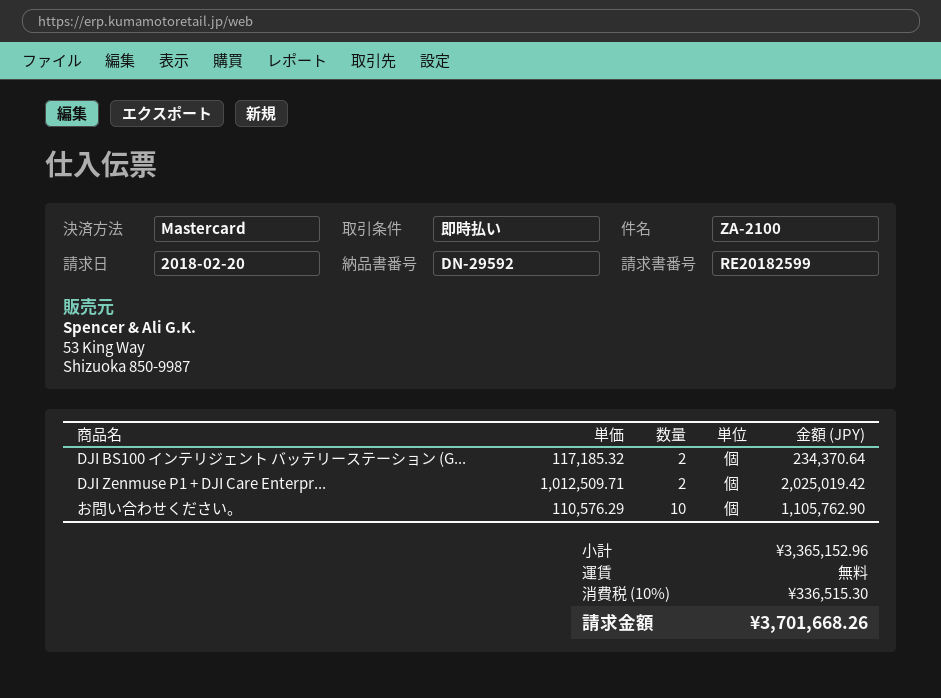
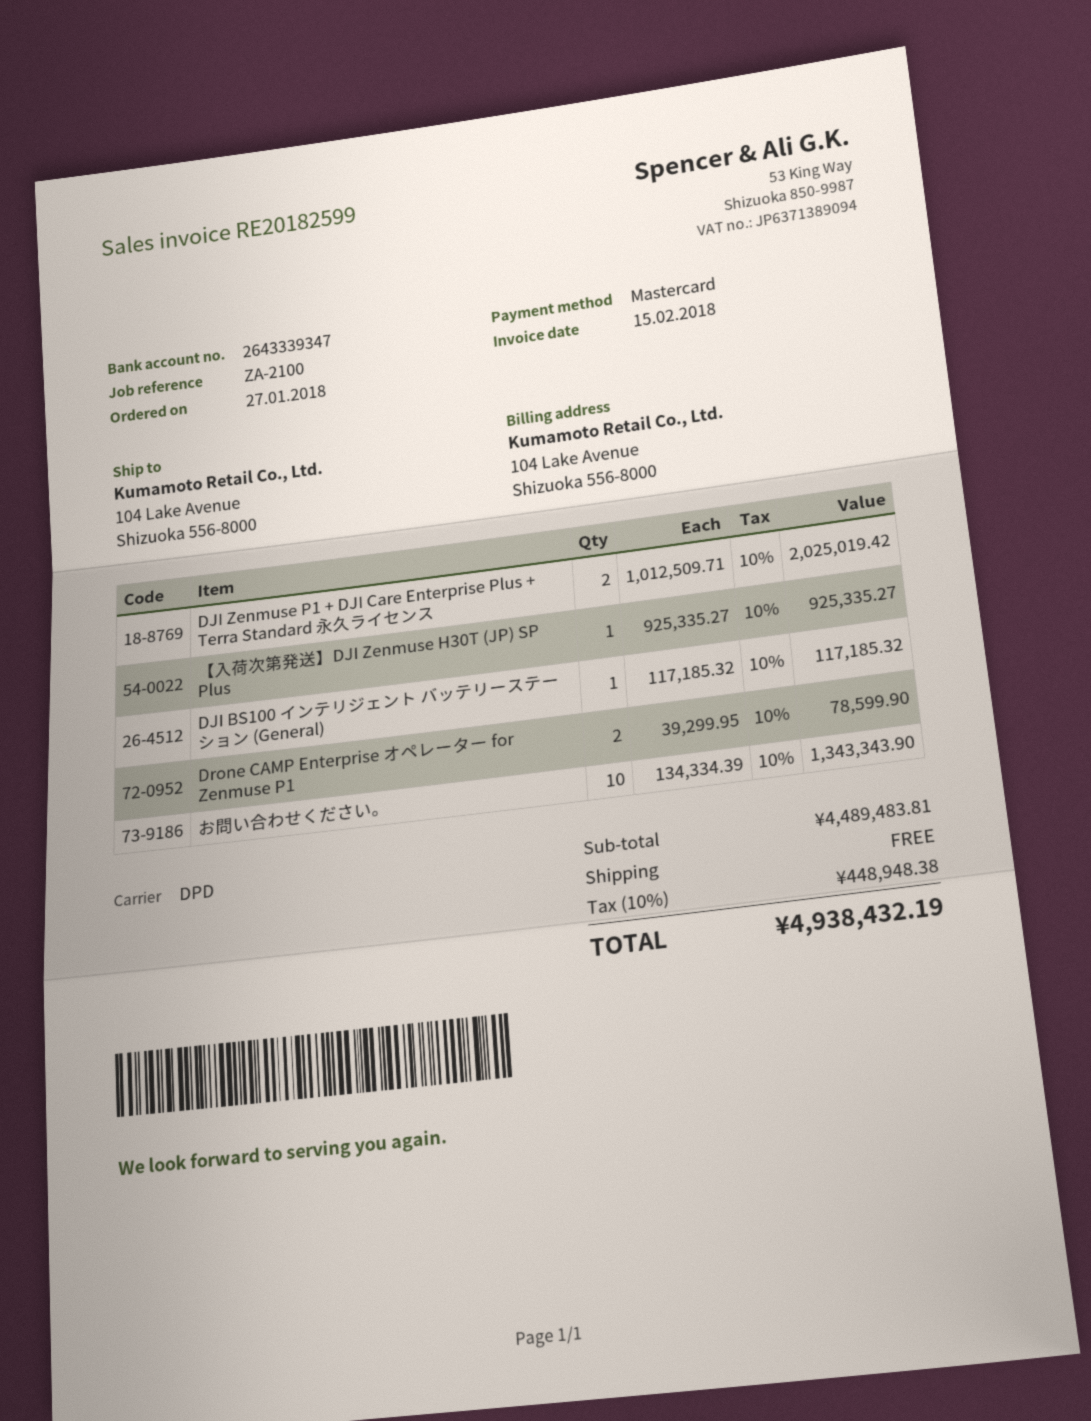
invoice date: 2018-02-20 -> 2018-02-15
DJI BS100 インテリジェント バッテリーステーション (G...: 2 x 117185.32 = 234370.64 -> 1 x 117185.32 = 117185.32
お問い合わせください。: 10 x 110576.29 = 1105762.90 -> 10 x 134334.39 = 1343343.90
【入荷次第発送】DJI Zenmuse H30T (JP) SP Plus: none -> 1 x 925335.27 = 925335.27
Drone CAMP Enterprise オペレーター for Zenmuse P1: none -> 2 x 39299.95 = 78599.90
subtotal: 3365152.96 -> 4489483.81
tax: 10% = 336515.30 -> 10% = 448948.38
total: 3701668.26 -> 4938432.19

